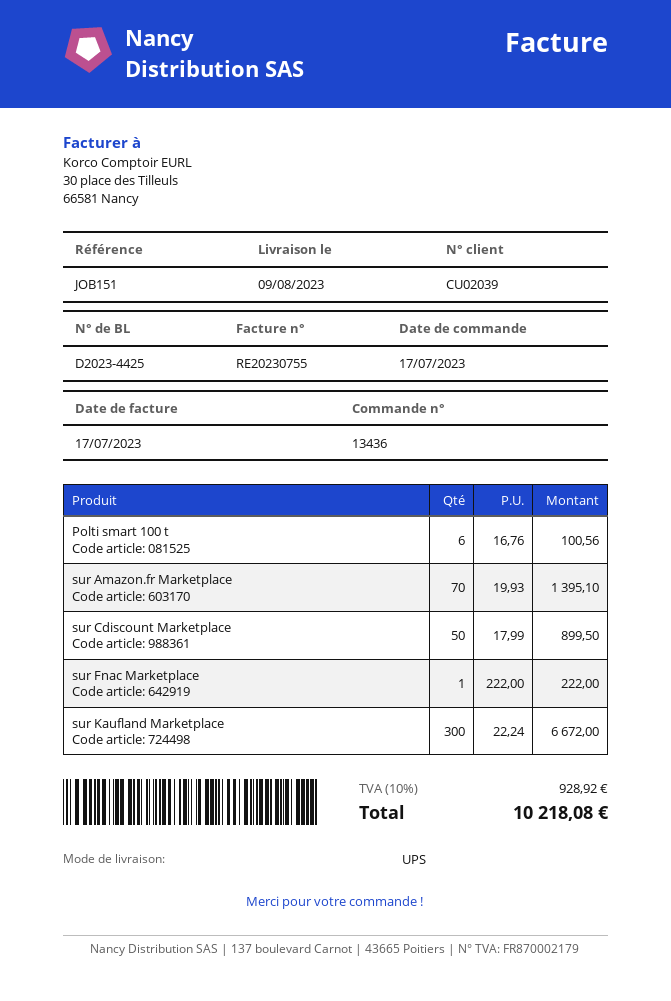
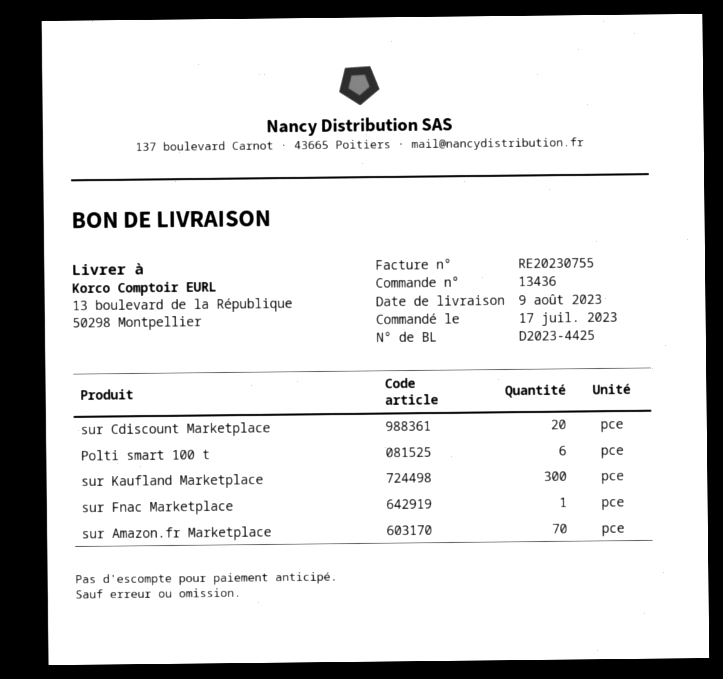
sur Cdiscount Marketplace: 50 -> 20

